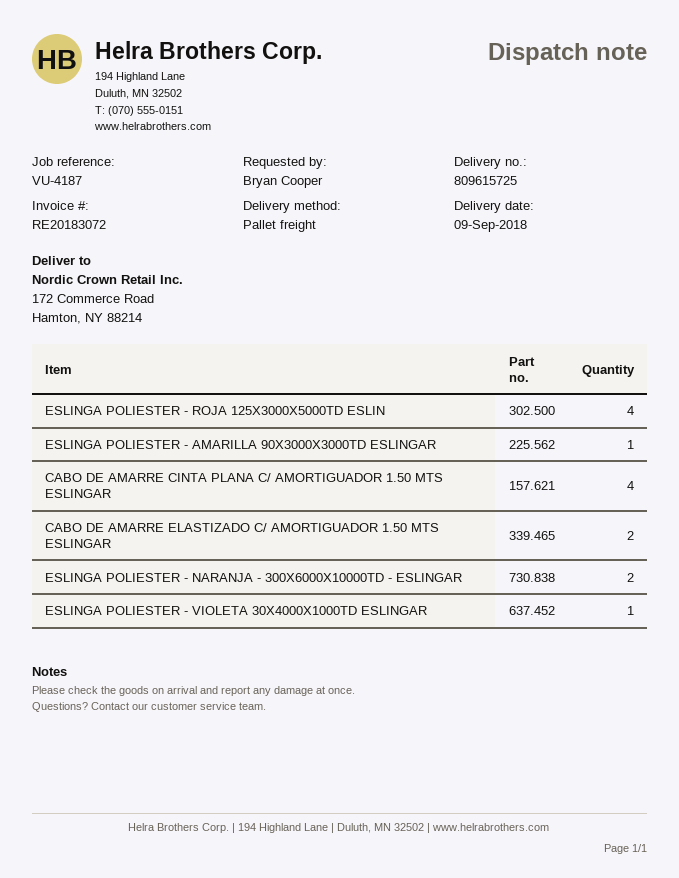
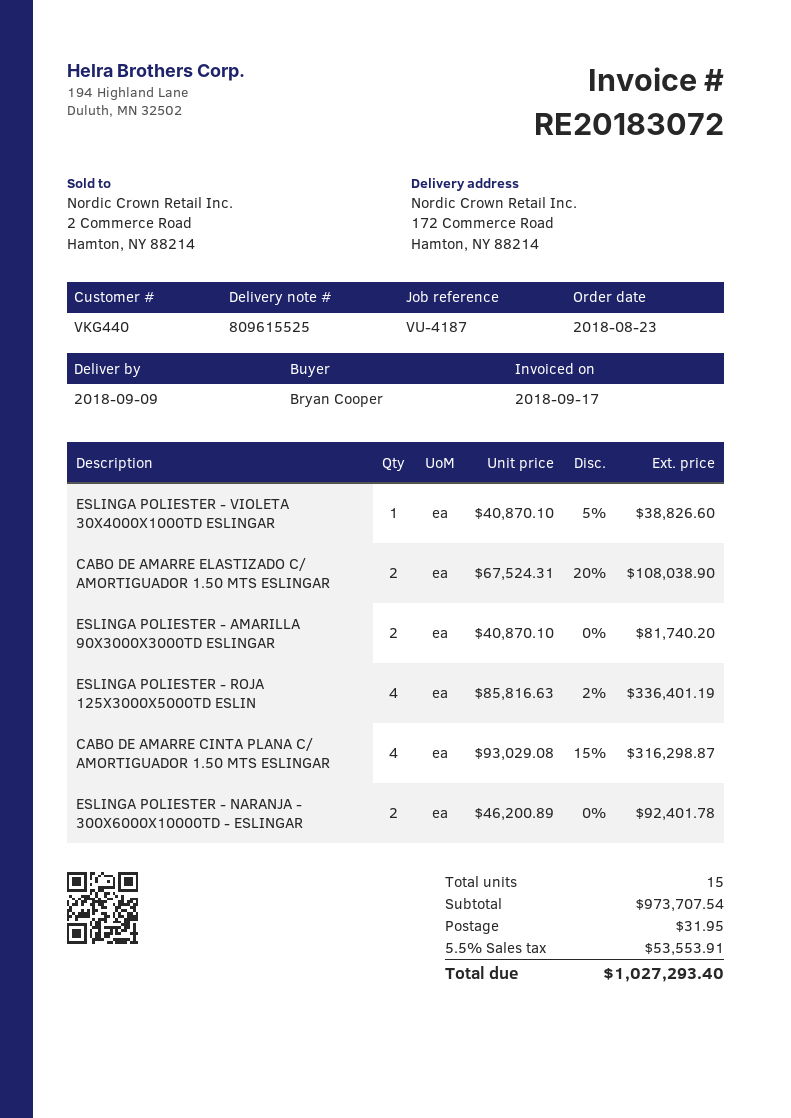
delivery note number: 809615725 -> 809615525
ESLINGA POLIESTER - AMARILLA 90X3000X3000TD ESLINGAR: 1 -> 2

